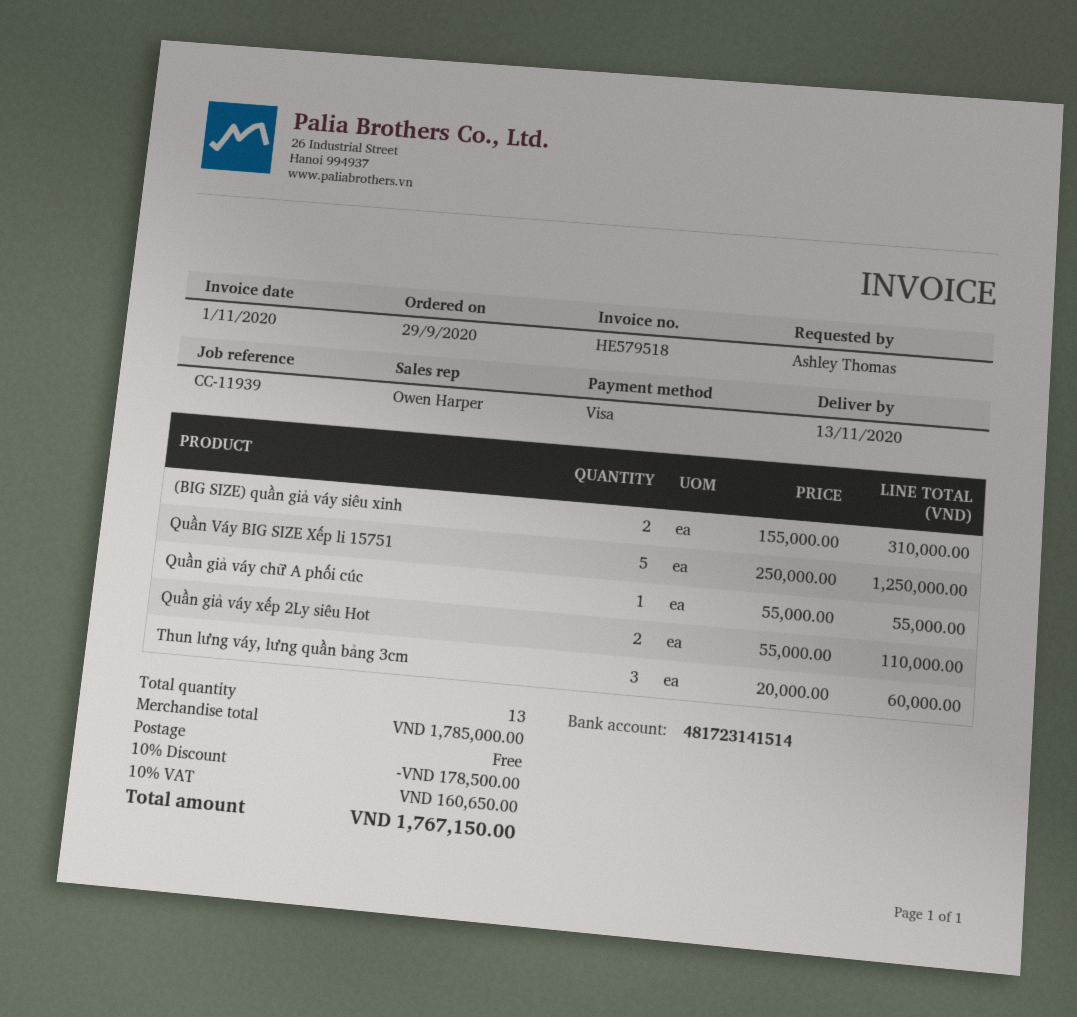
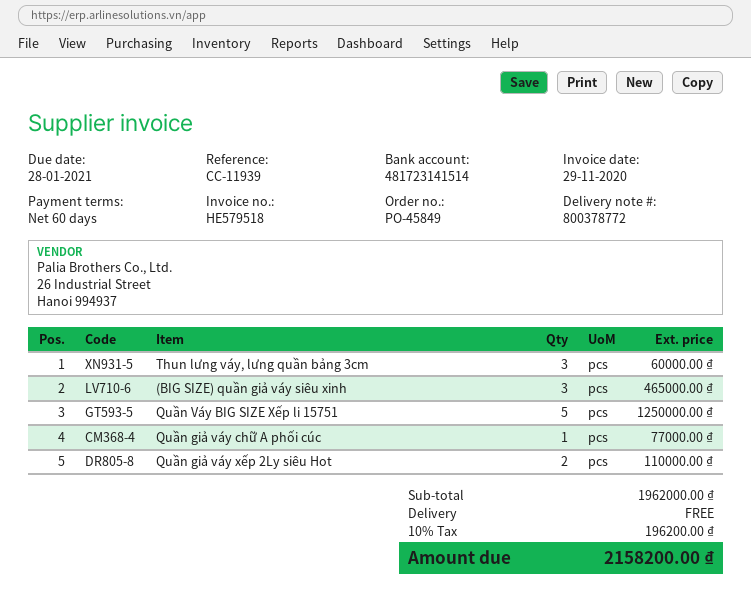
invoice date: 2020-11-01 -> 2020-11-29
(BIG SIZE) quần giả váy siêu xinh: 2 for 310000.00 -> 3 for 465000.00
Quần giả váy chữ A phối cúc: 1 for 55000.00 -> 1 for 77000.00
subtotal: 1785000.00 -> 1962000.00
discount: 10% = 178500.00 -> none
tax: 10% = 160650.00 -> 10% = 196200.00
total: 1767150.00 -> 2158200.00

